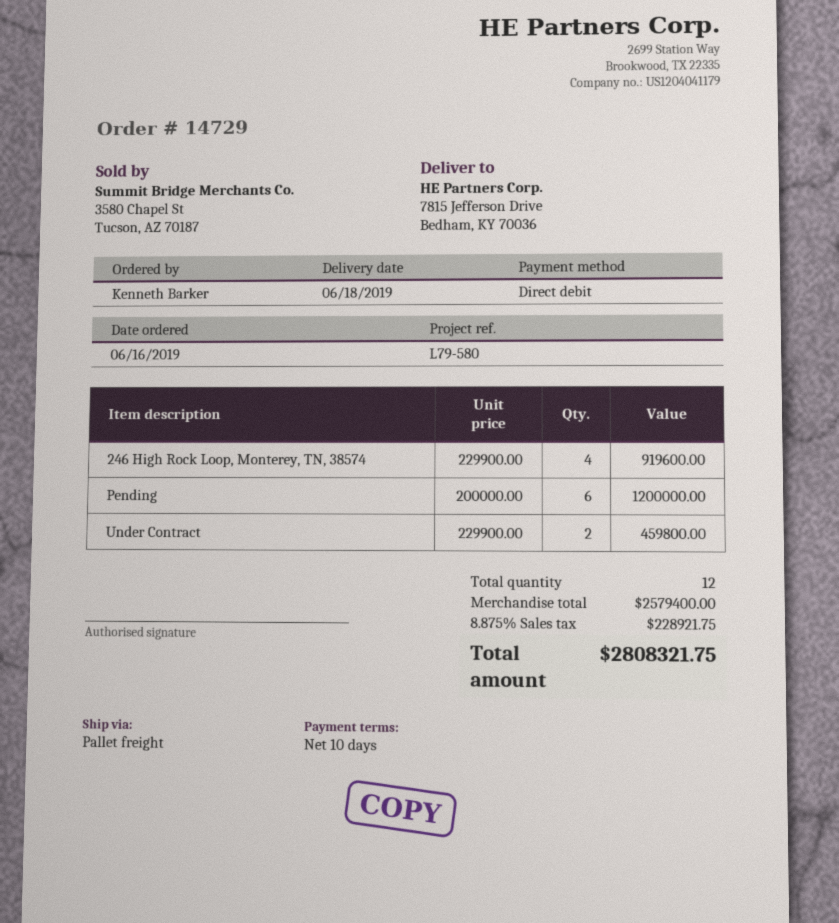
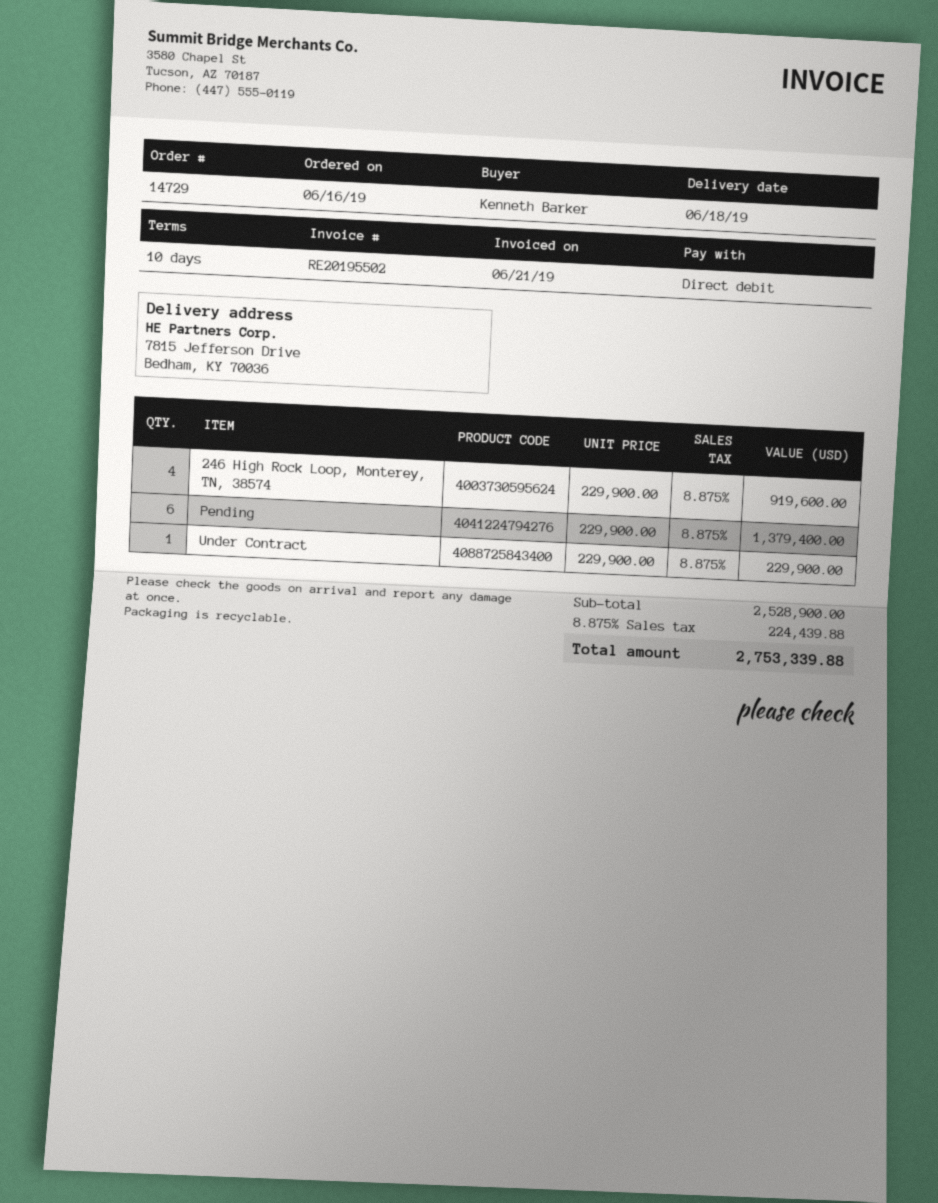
Pending: 6 x 200000.00 = 1200000.00 -> 6 x 229900.00 = 1379400.00
Under Contract: 2 x 229900.00 = 459800.00 -> 1 x 229900.00 = 229900.00
subtotal: 2579400.00 -> 2528900.00
tax: 8.875% = 228921.75 -> 8.875% = 224439.88
total: 2808321.75 -> 2753339.88

